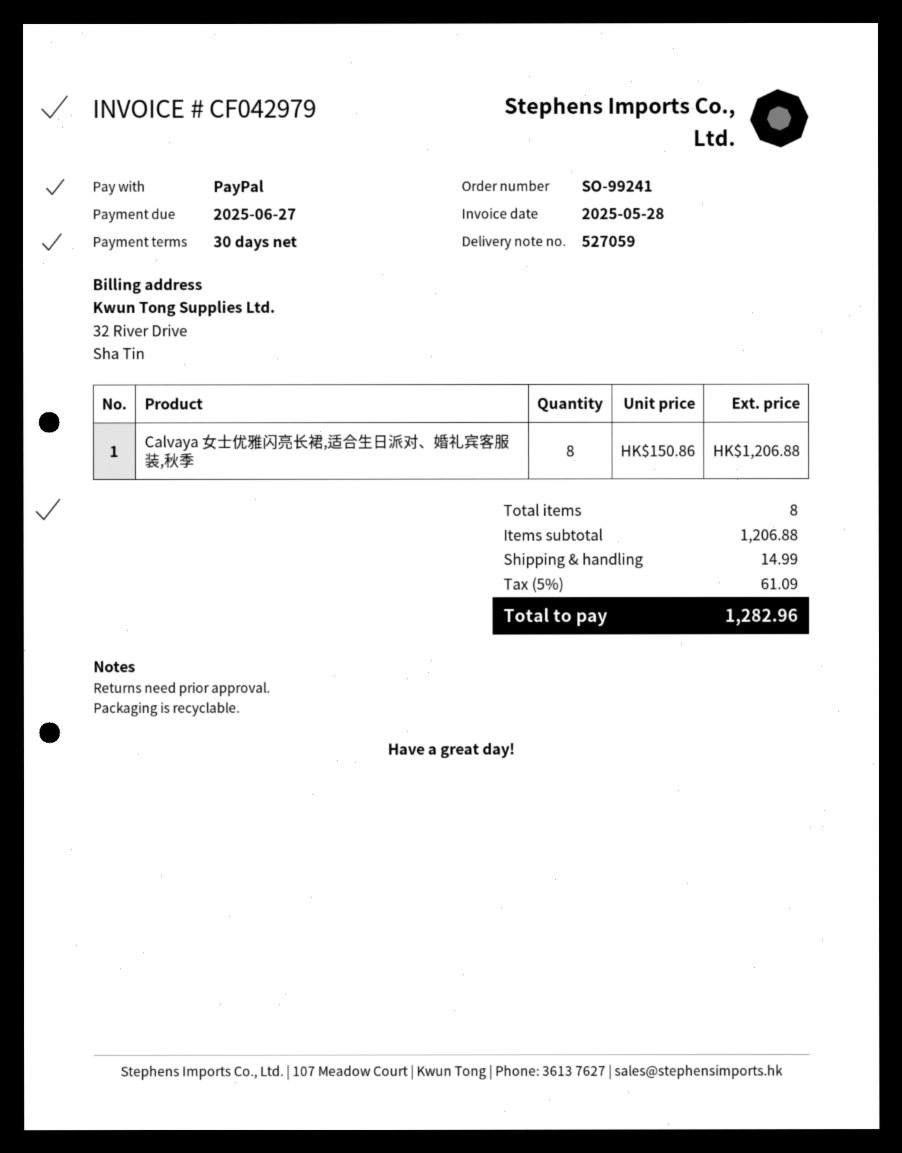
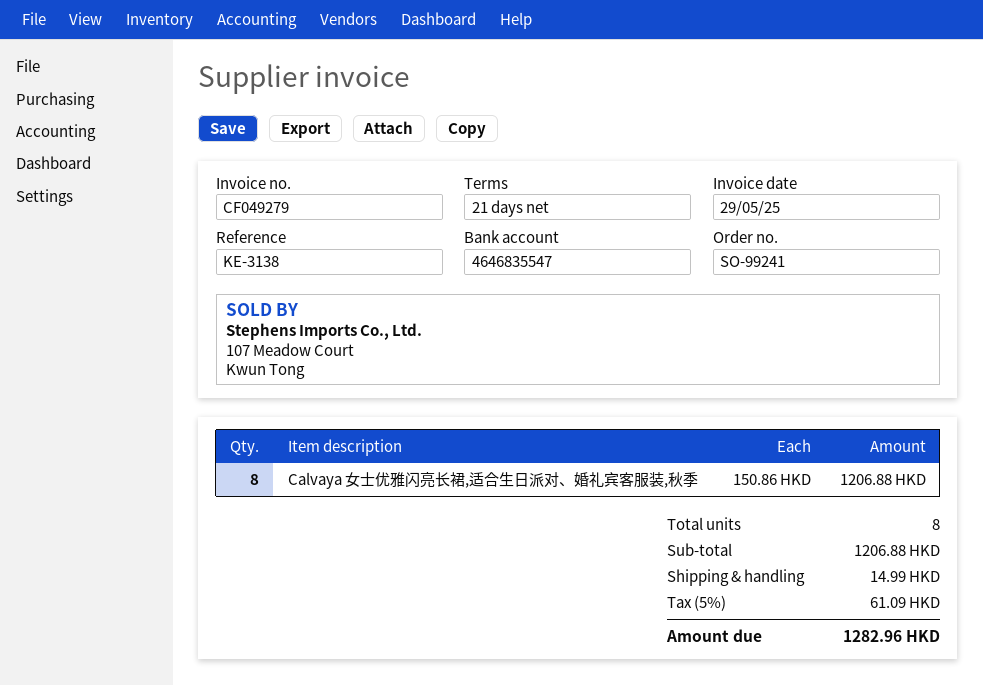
invoice number: CF042979 -> CF049279
invoice date: 2025-05-28 -> 2025-05-29
payment terms: 30 days -> 21 days

